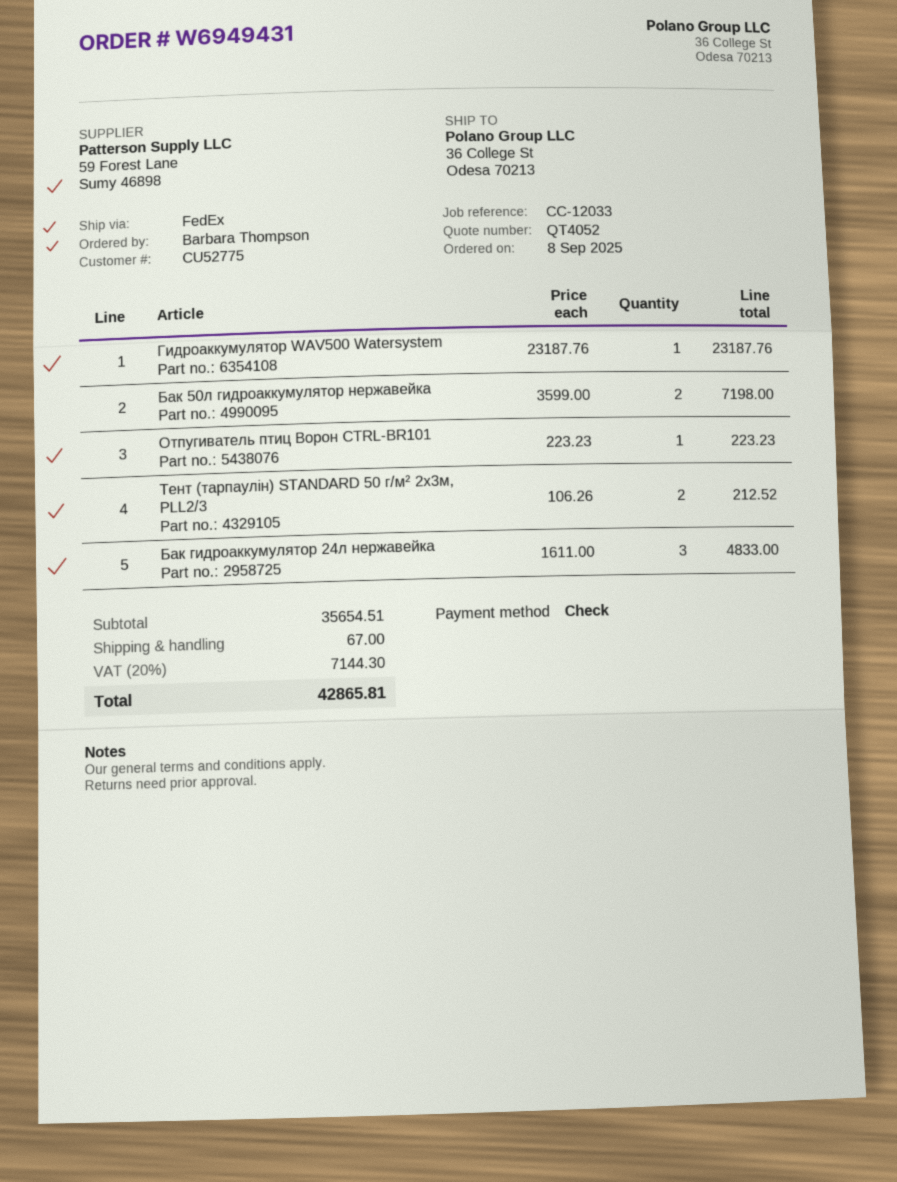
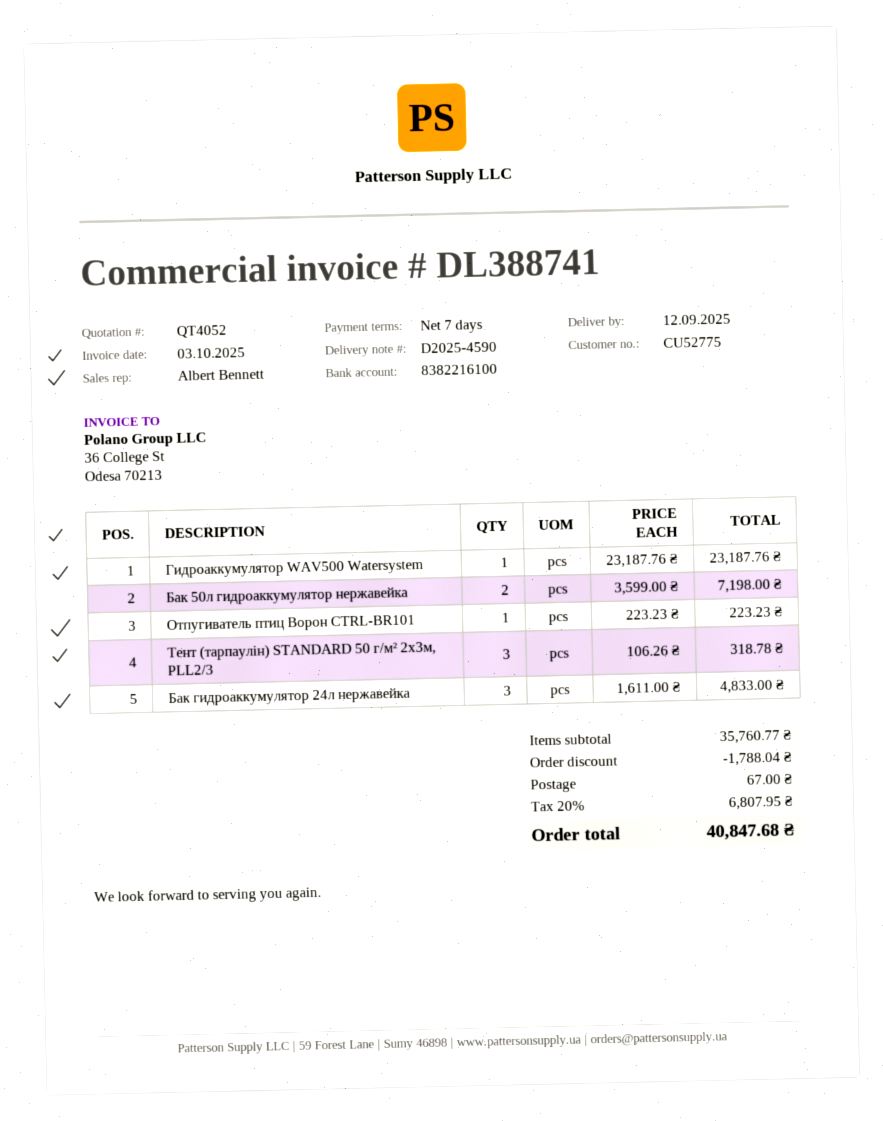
Тент (тарпаулін) STANDARD 50 г/м² 2х3м, PLL2/3: 2 x 106.26 = 212.52 -> 3 x 106.26 = 318.78
subtotal: 35654.51 -> 35760.77
discount: none -> 1788.04
tax: 20% = 7144.30 -> 20% = 6807.95
total: 42865.81 -> 40847.68

